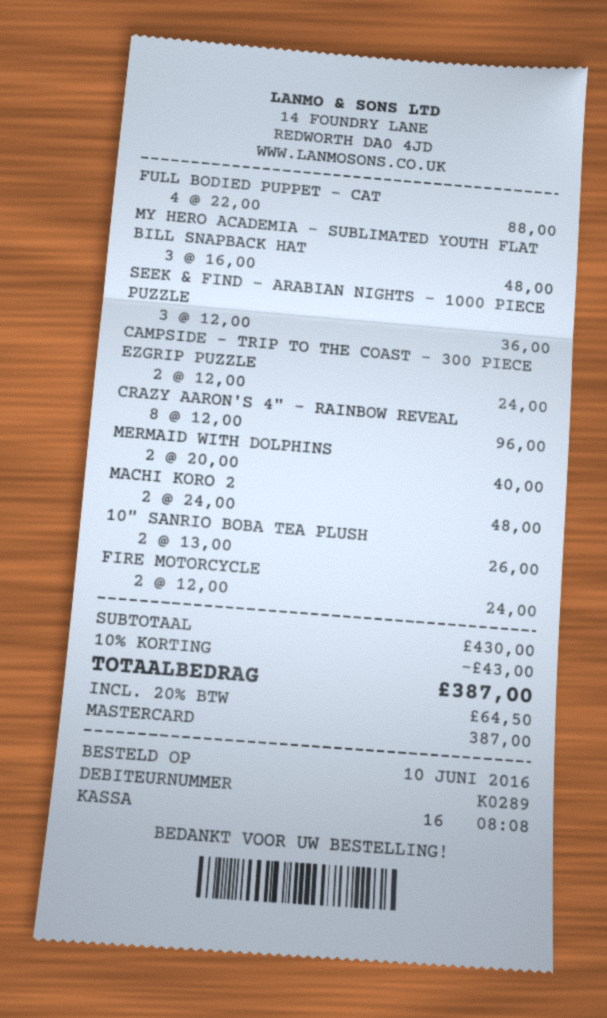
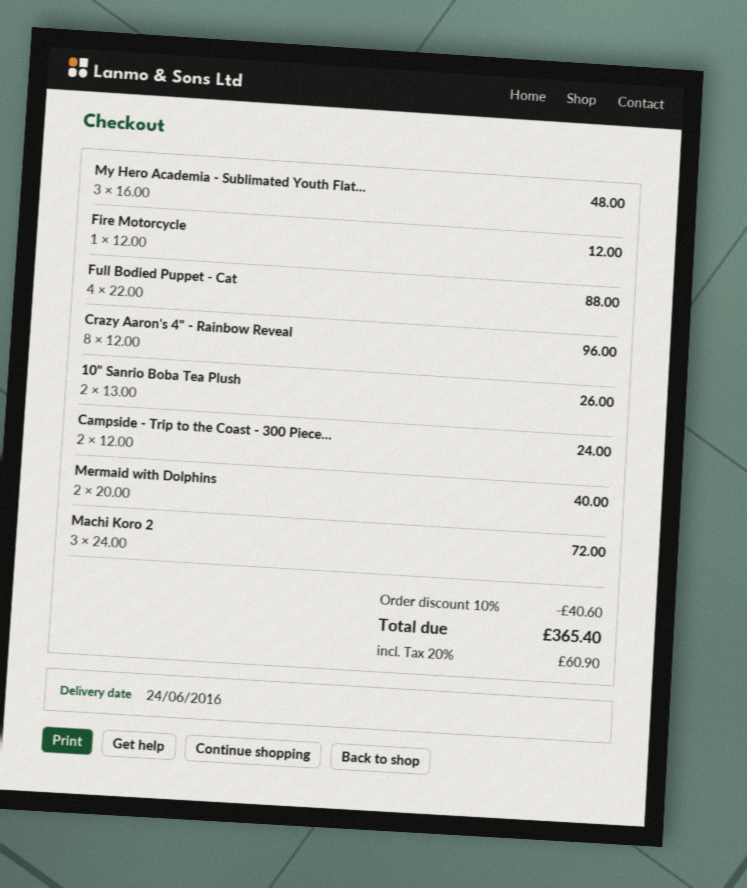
SEEK & FIND - ARABIAN NIGHTS - 1000 PIECE PUZZLE: 3 x 12.00 = 36.00 -> none
MACHI KORO 2: 2 x 24.00 = 48.00 -> 3 x 24.00 = 72.00
FIRE MOTORCYCLE: 2 x 12.00 = 24.00 -> 1 x 12.00 = 12.00
discount: 10% = 43.00 -> 10% = 40.60
tax: 20% = 64.50 -> 20% = 60.90
total: 387.00 -> 365.40

